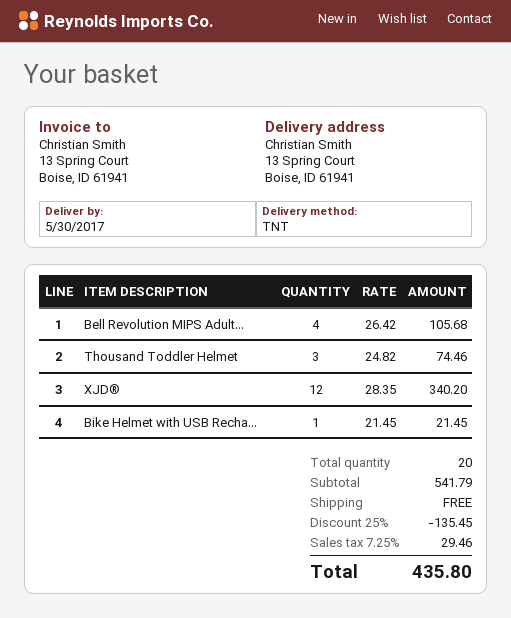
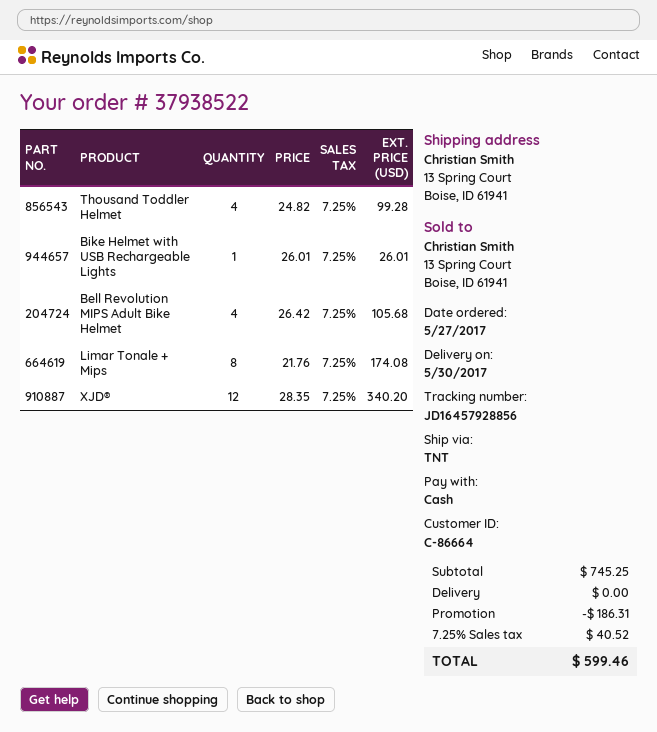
Thousand Toddler Helmet: 3 x 24.82 = 74.46 -> 4 x 24.82 = 99.28
Bike Helmet with USB Recha...: 1 x 21.45 = 21.45 -> 1 x 26.01 = 26.01
Limar Tonale + Mips: none -> 8 x 21.76 = 174.08
subtotal: 541.79 -> 745.25
discount: 135.45 -> 186.31
tax: 7.25% = 29.46 -> 7.25% = 40.52
total: 435.80 -> 599.46

